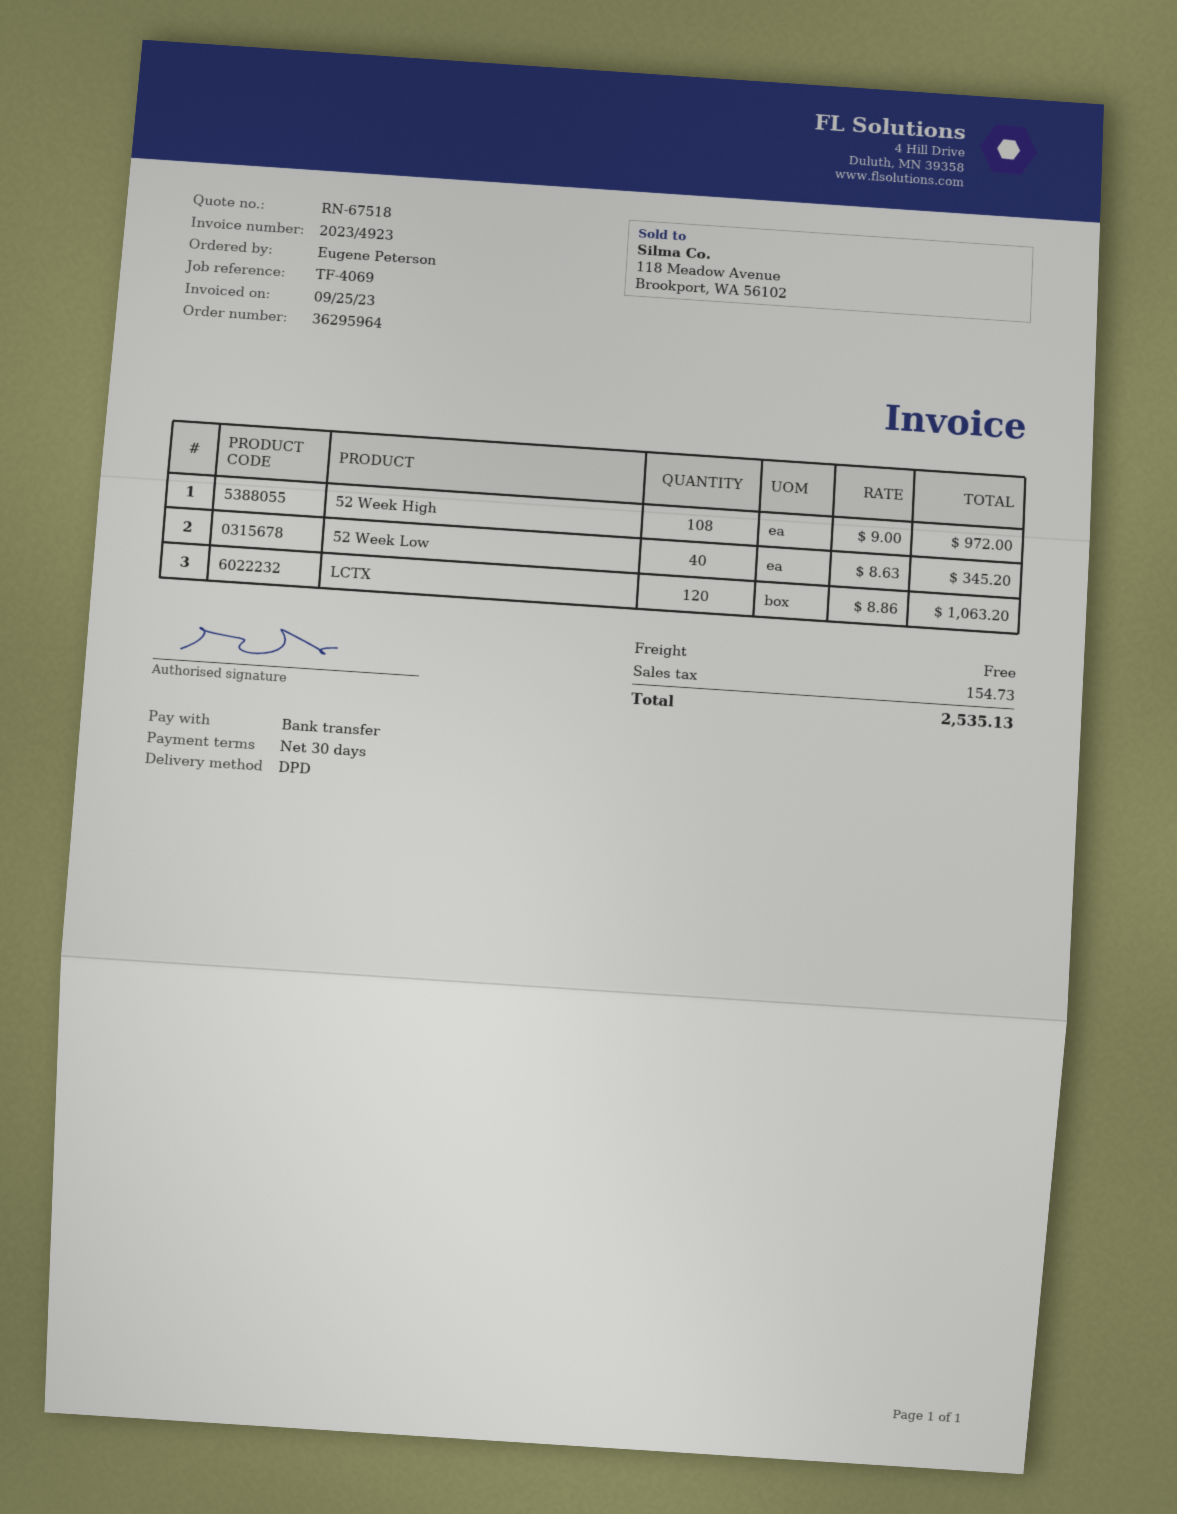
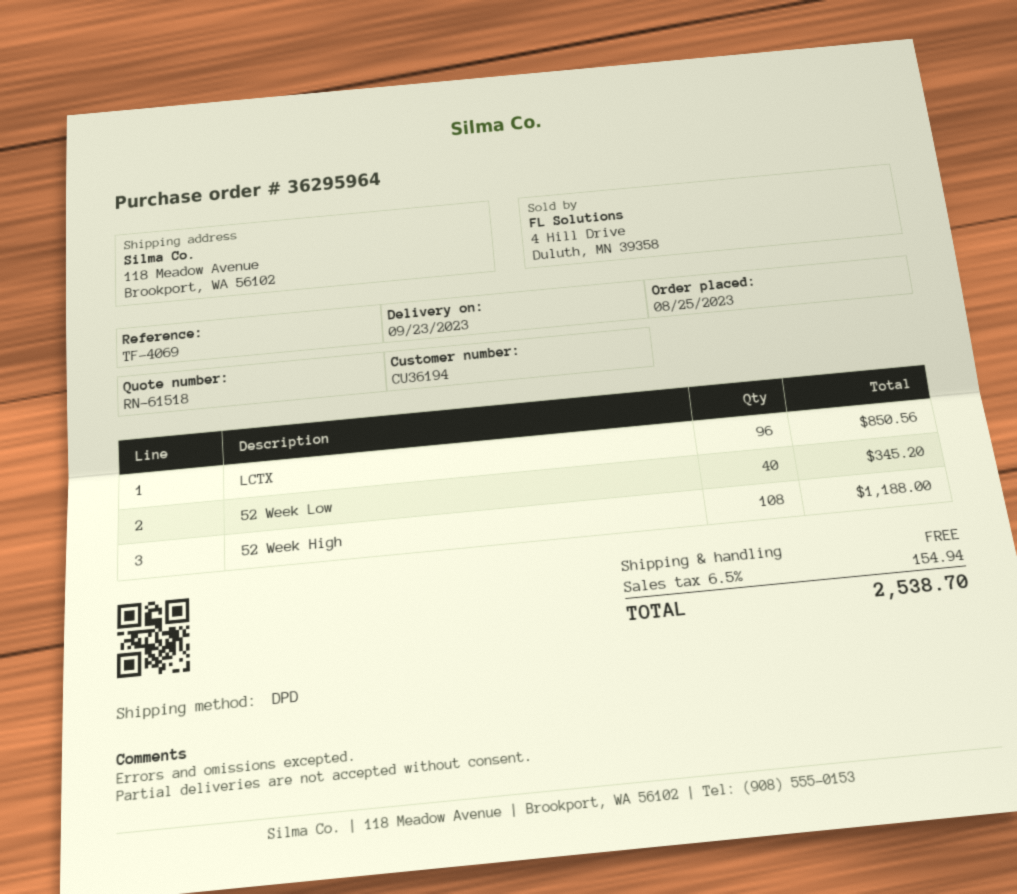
quote number: RN-67518 -> RN-61518
52 Week High: 108 for 972.00 -> 108 for 1188.00
LCTX: 120 for 1063.20 -> 96 for 850.56
tax: 154.73 -> 154.94
total: 2535.13 -> 2538.70

